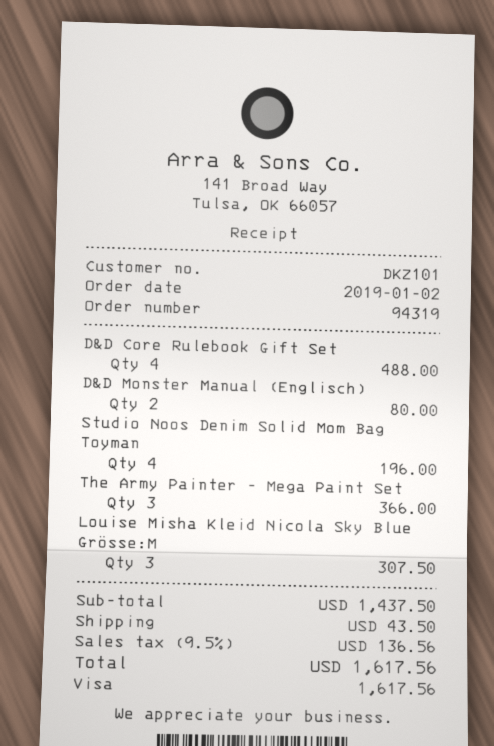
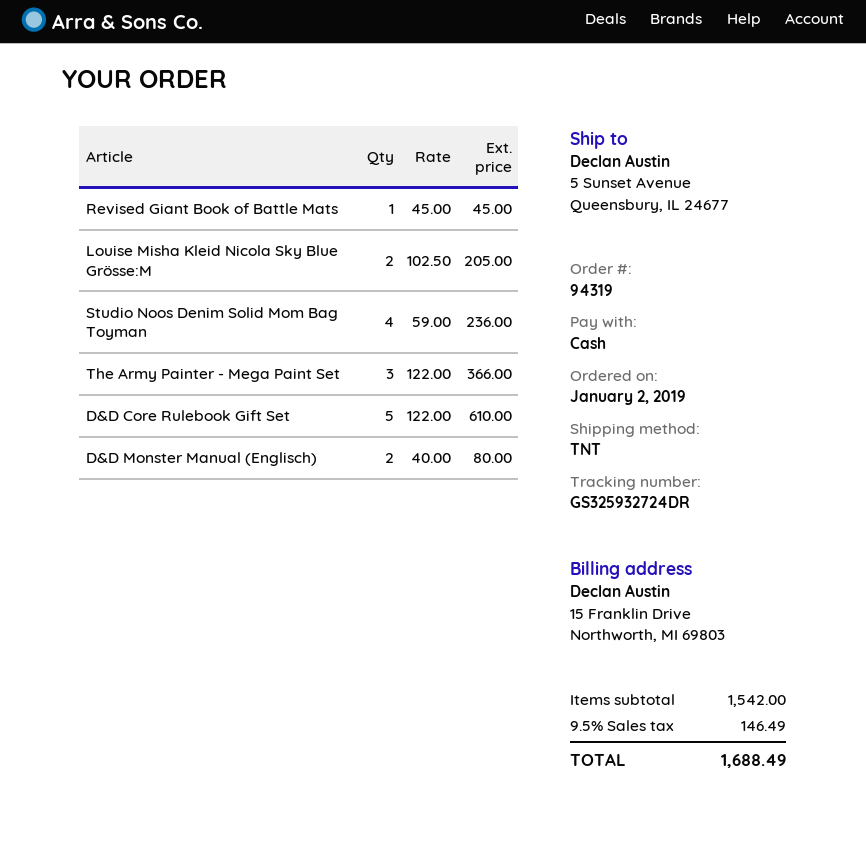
payment method: Visa -> cash
D&D Core Rulebook Gift Set: 4 for 488.00 -> 5 for 610.00
Studio Noos Denim Solid Mom Bag Toyman: 4 for 196.00 -> 4 for 236.00
Louise Misha Kleid Nicola Sky Blue Grösse:M: 3 for 307.50 -> 2 for 205.00
Revised Giant Book of Battle Mats: none -> 1 for 45.00
subtotal: 1437.50 -> 1542.00
shipping: 43.50 -> none
tax: 9.5% = 136.56 -> 9.5% = 146.49
total: 1617.56 -> 1688.49

